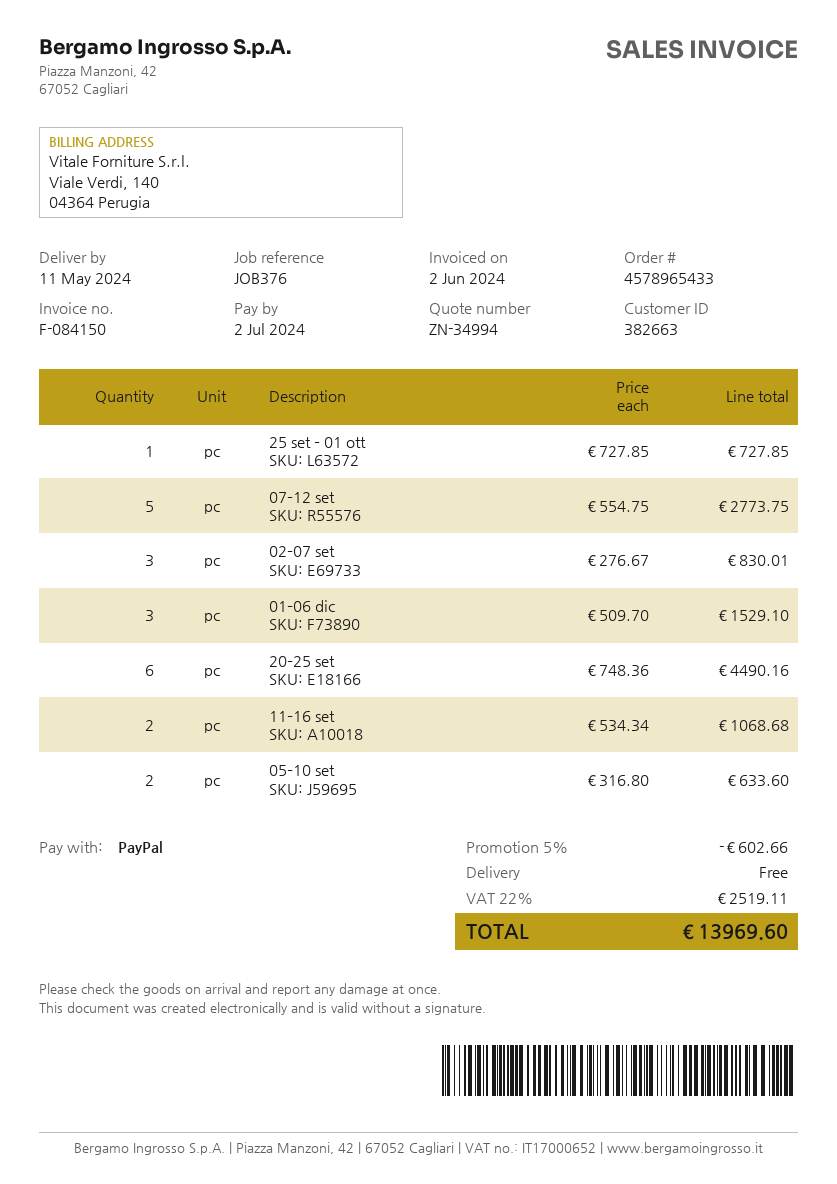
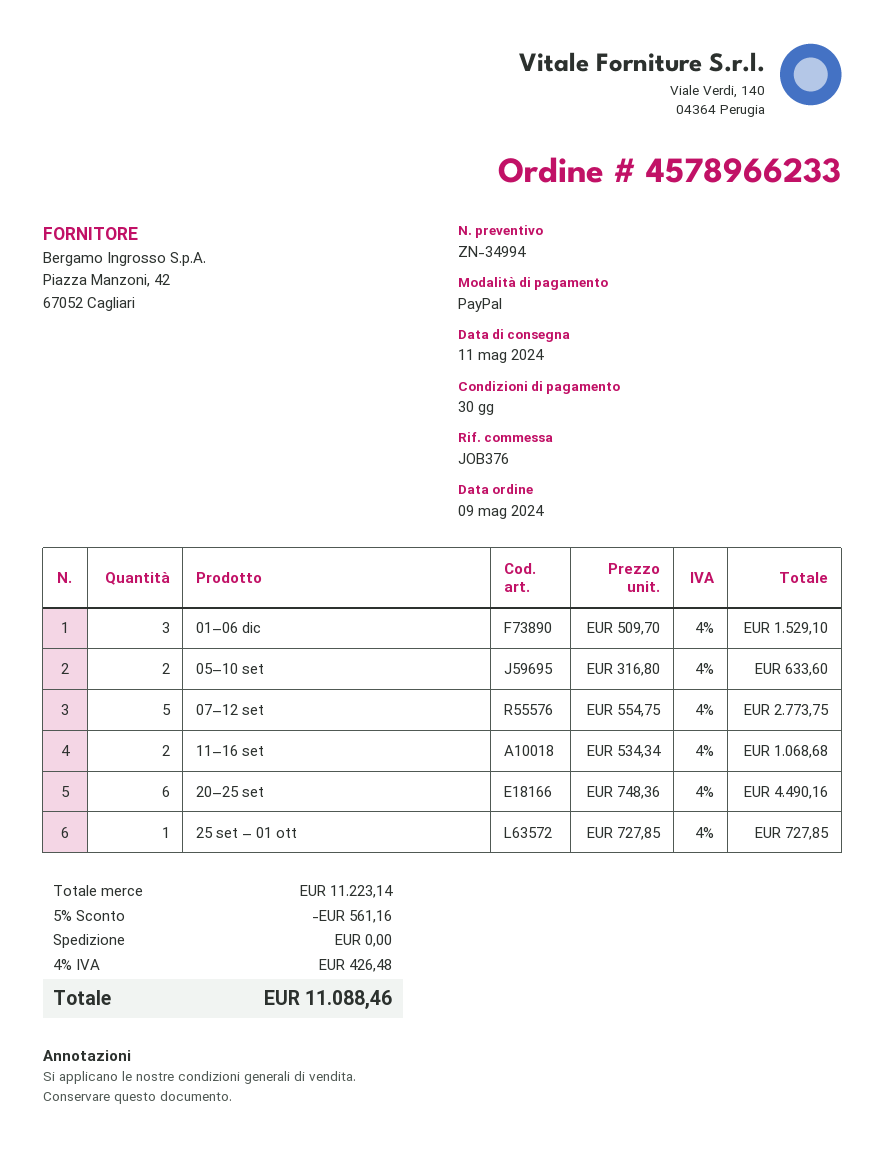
order number: 4578965433 -> 4578966233
02–07 set: 3 x 276.67 = 830.01 -> none
discount: 5% = 602.66 -> 5% = 561.16
tax: 22% = 2519.11 -> 4% = 426.48
total: 13969.60 -> 11088.46

